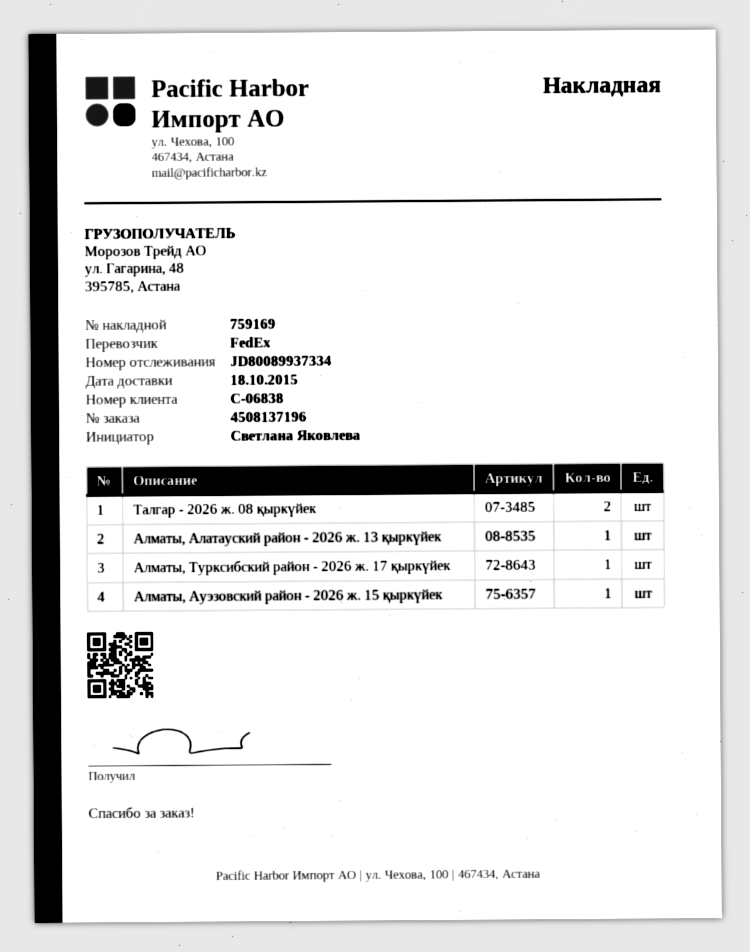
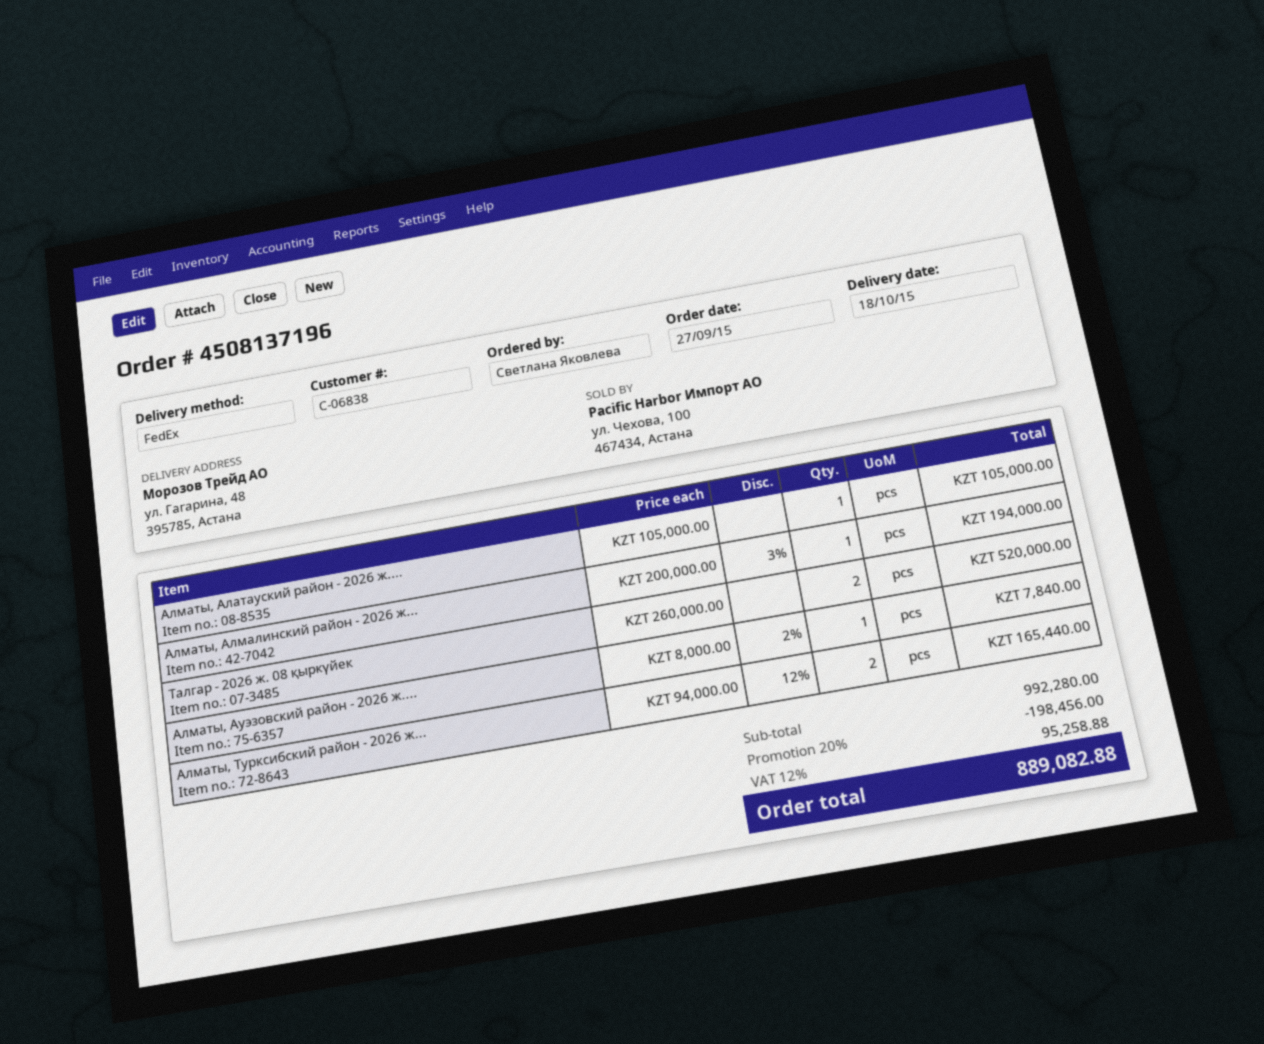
Алматы, Турксибский район - 2026 ж. 17 қыркүйек: 1 -> 2
Алматы, Алмалинский район - 2026 ж...: none -> 1

